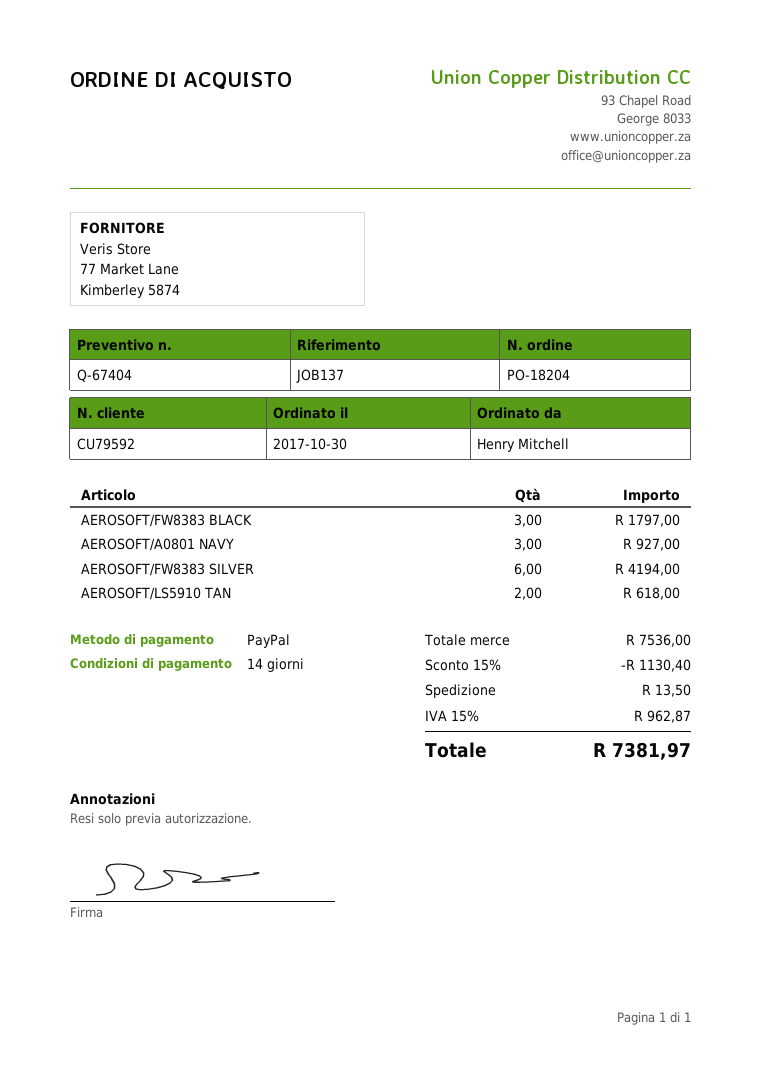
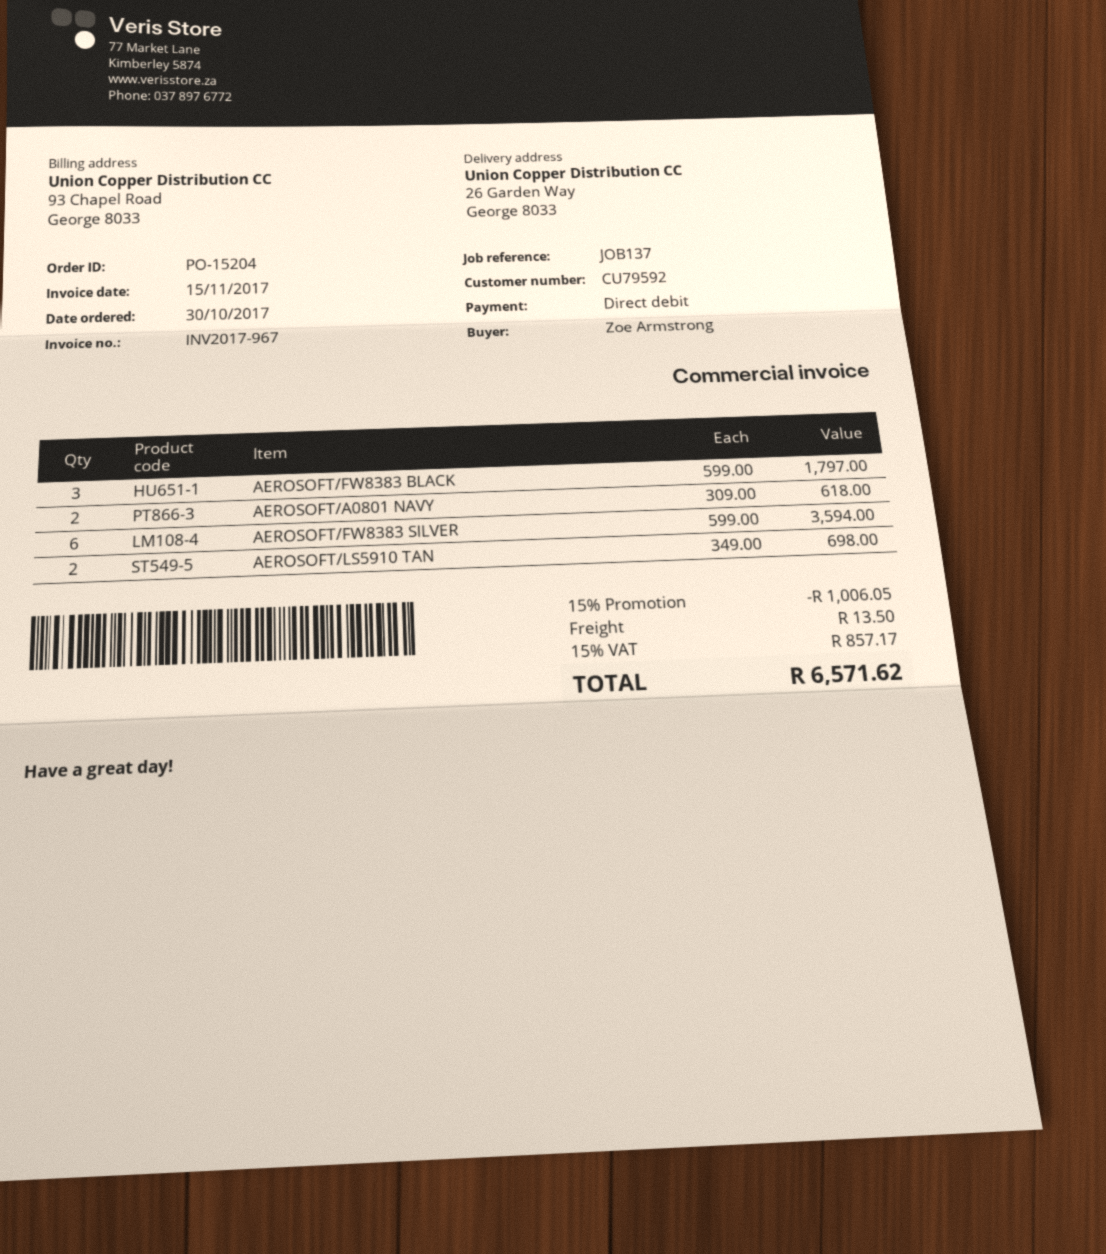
order number: PO-18204 -> PO-15204
ordered by: Henry Mitchell -> Zoe Armstrong
payment method: PayPal -> direct debit
AEROSOFT/A0801 NAVY: 3 for 927.00 -> 2 for 618.00
AEROSOFT/FW8383 SILVER: 6 for 4194.00 -> 6 for 3594.00
AEROSOFT/LS5910 TAN: 2 for 618.00 -> 2 for 698.00
discount: 15% = 1130.40 -> 15% = 1006.05
tax: 15% = 962.87 -> 15% = 857.17
total: 7381.97 -> 6571.62

